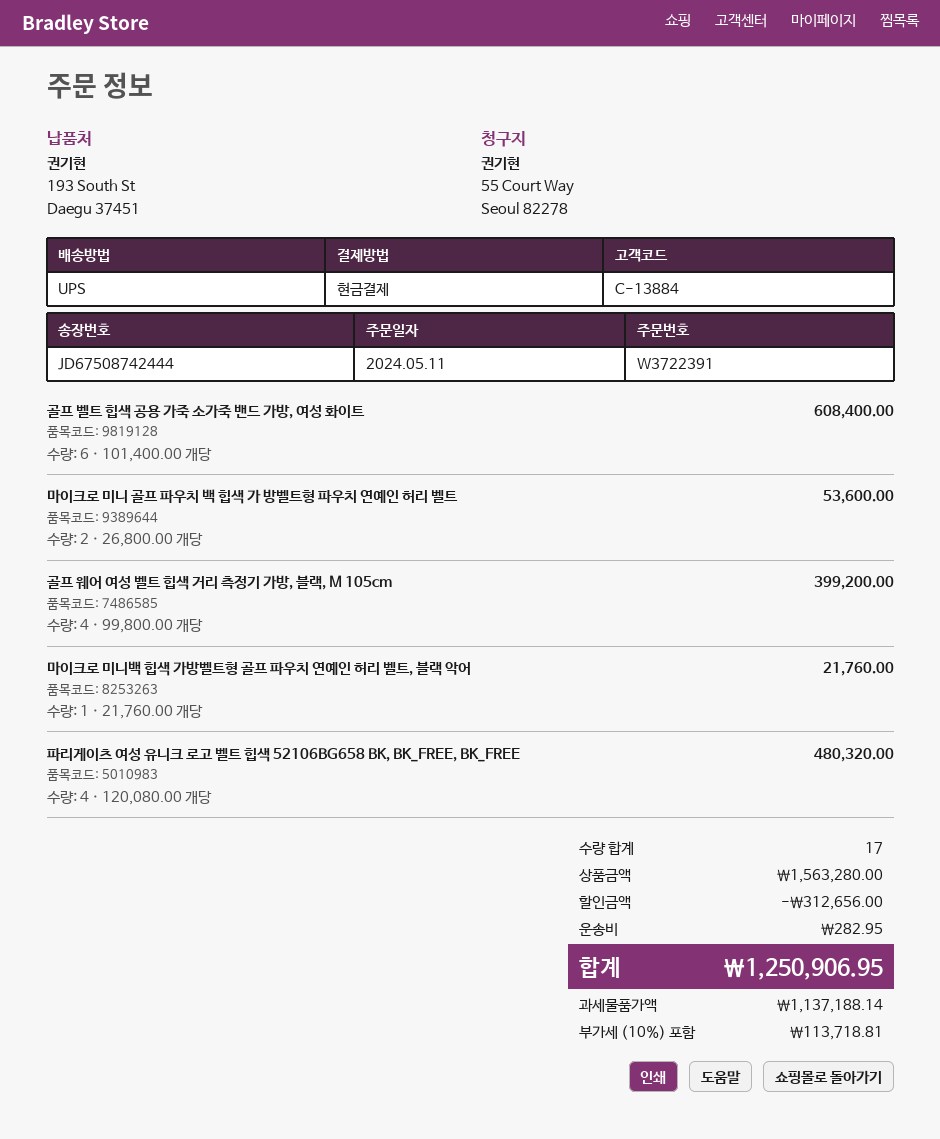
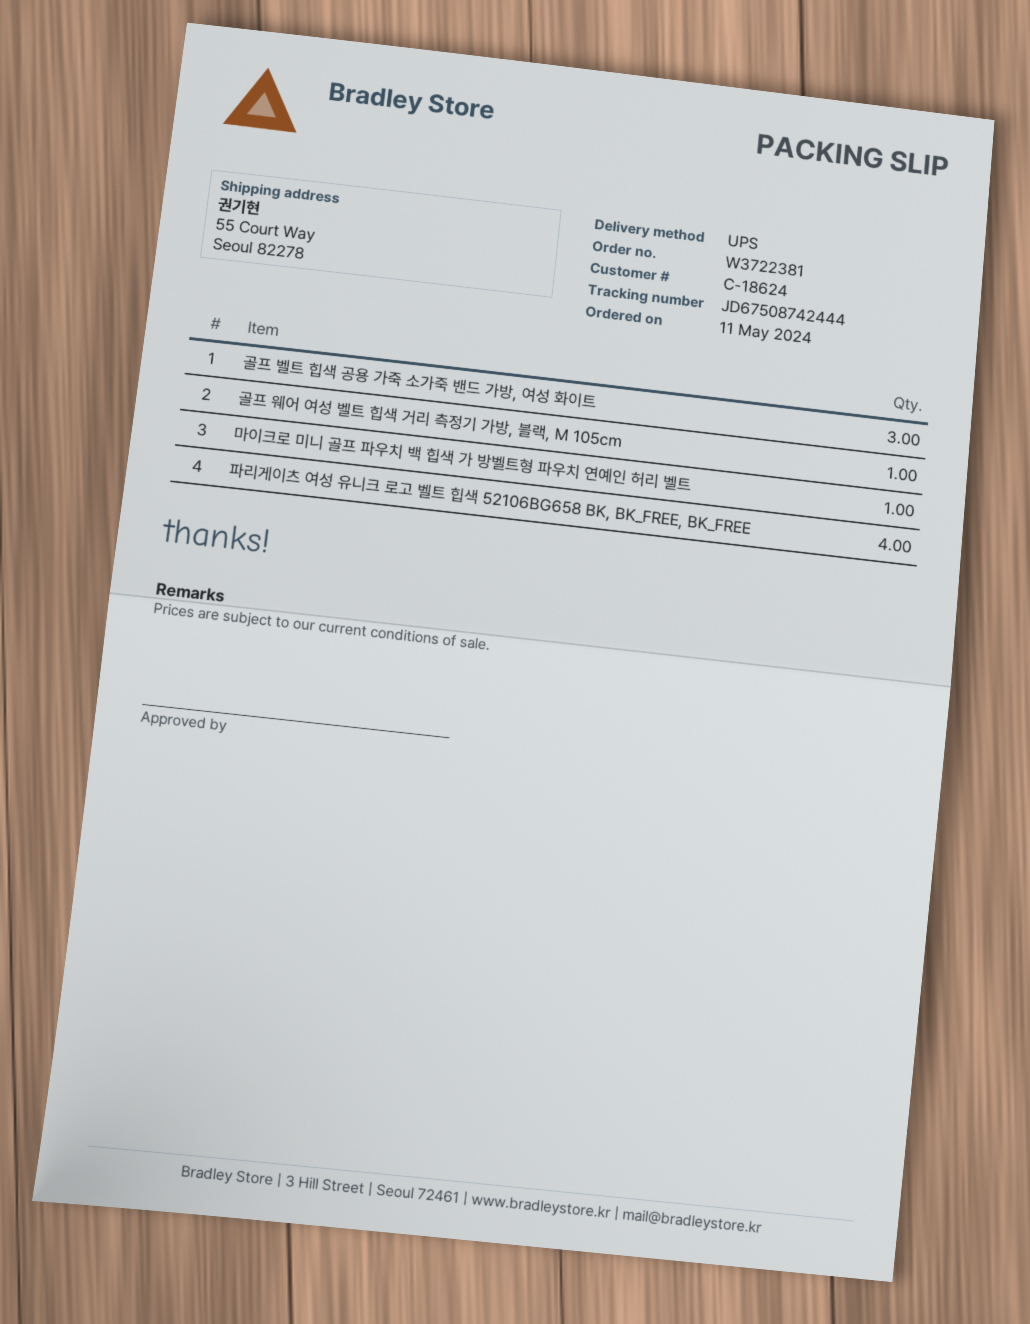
order number: W3722391 -> W3722381
customer number: C-13884 -> C-18624
ship to: 193 South St, Daegu 37451 -> 55 Court Way, Seoul 82278
골프 벨트 힙색 공용 가죽 소가죽 밴드 가방, 여성 화이트: 6 -> 3
마이크로 미니 골프 파우치 백 힙색 가 방벨트형 파우치 연예인 허리 벨트: 2 -> 1
골프 웨어 여성 벨트 힙색 거리 측정기 가방, 블랙, M 105cm: 4 -> 1
마이크로 미니백 힙색 가방벨트형 골프 파우치 연예인 허리 벨트, 블랙 악어: 1 -> none

